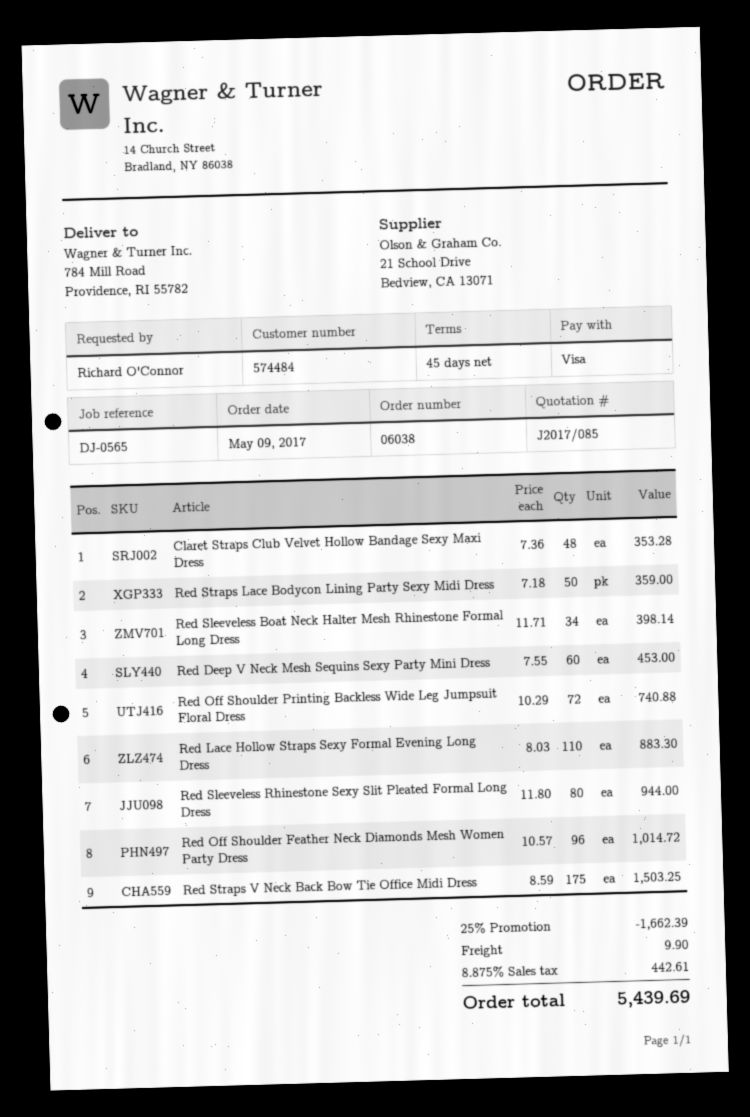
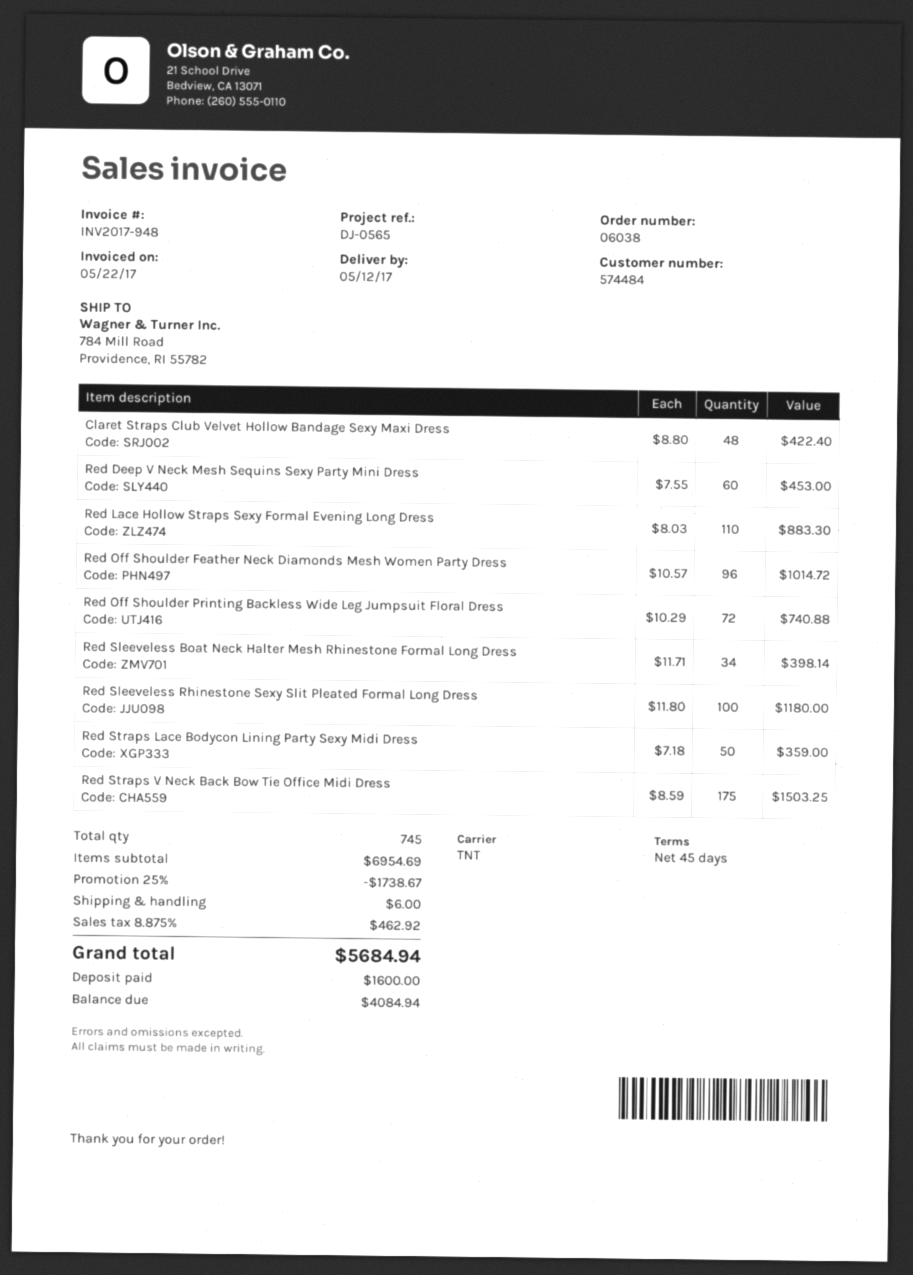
Claret Straps Club Velvet Hollow Bandage Sexy Maxi Dress: 48 x 7.36 = 353.28 -> 48 x 8.80 = 422.40
Red Sleeveless Rhinestone Sexy Slit Pleated Formal Long Dress: 80 x 11.80 = 944.00 -> 100 x 11.80 = 1180.00
discount: 25% = 1662.39 -> 25% = 1738.67
shipping: 9.90 -> 6.00
tax: 8.875% = 442.61 -> 8.875% = 462.92
total: 5439.69 -> 5684.94

